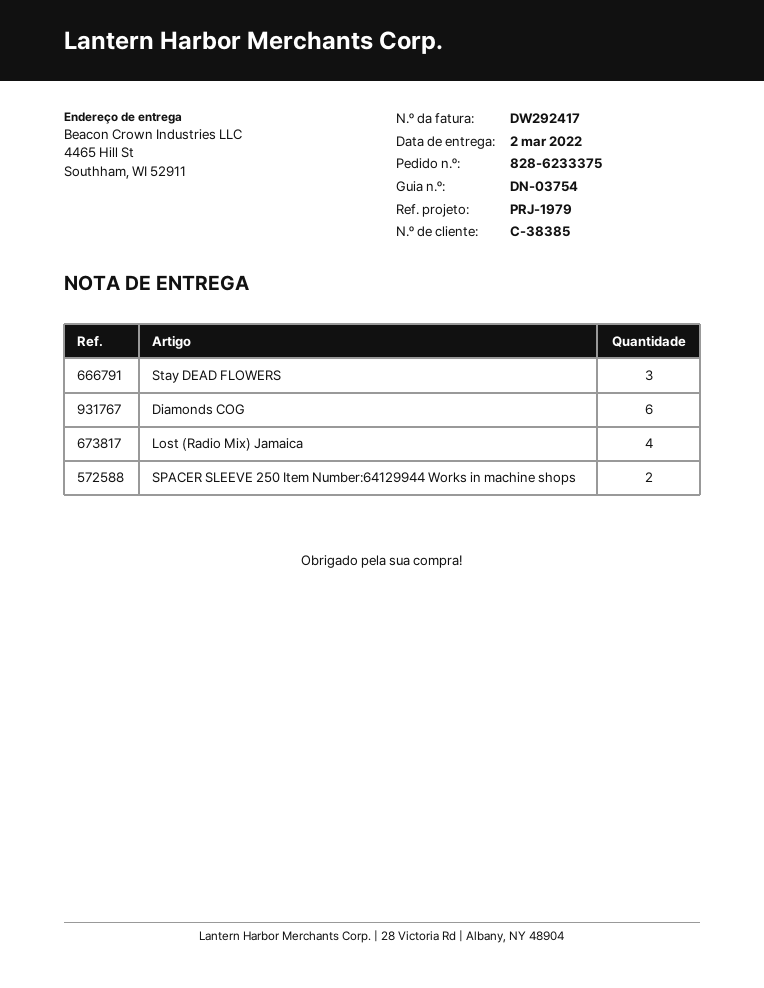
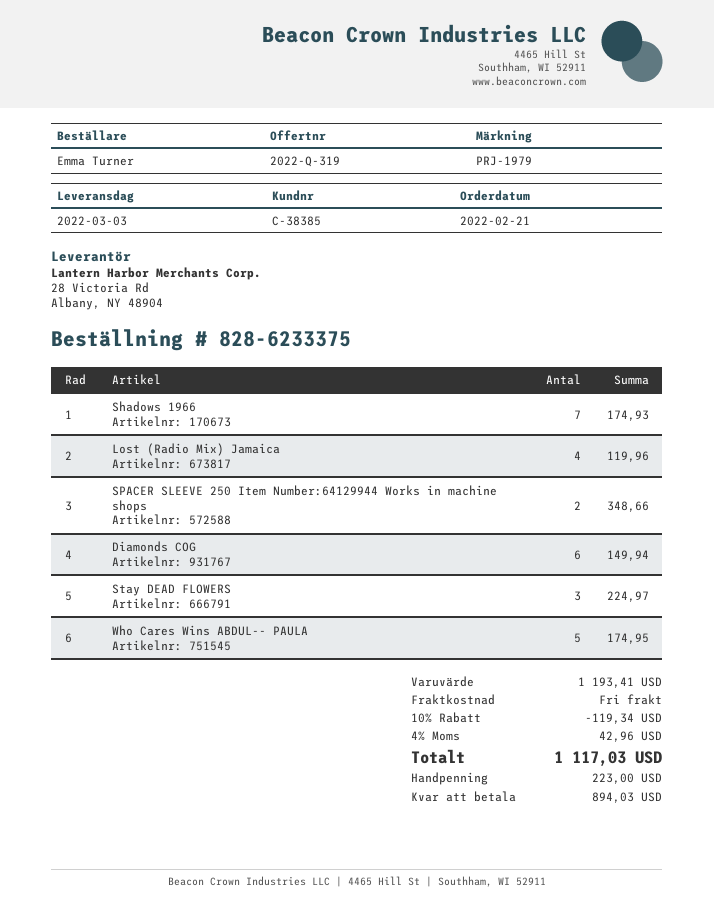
delivery date: 2022-03-02 -> 2022-03-03
Shadows 1966: none -> 7
Who Cares Wins ABDUL-- PAULA: none -> 5

